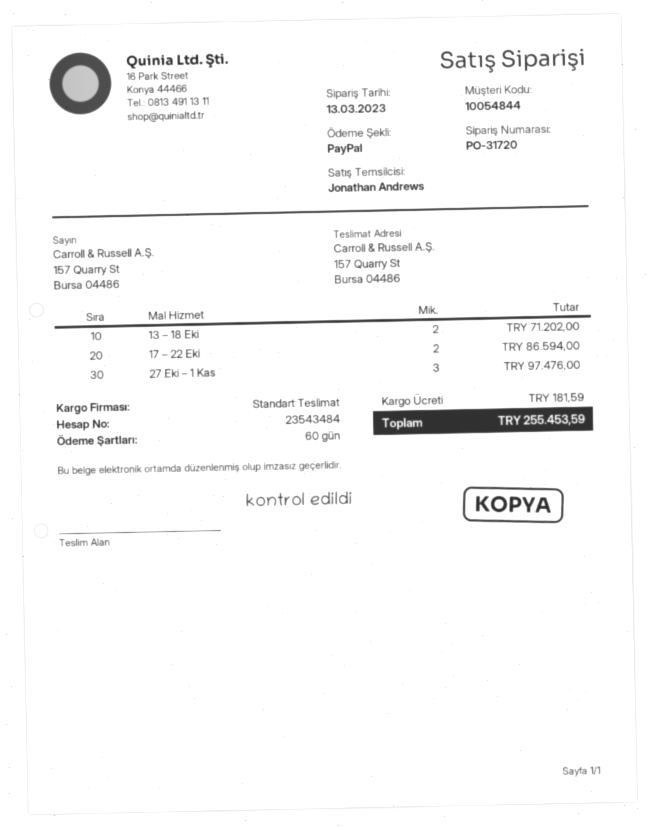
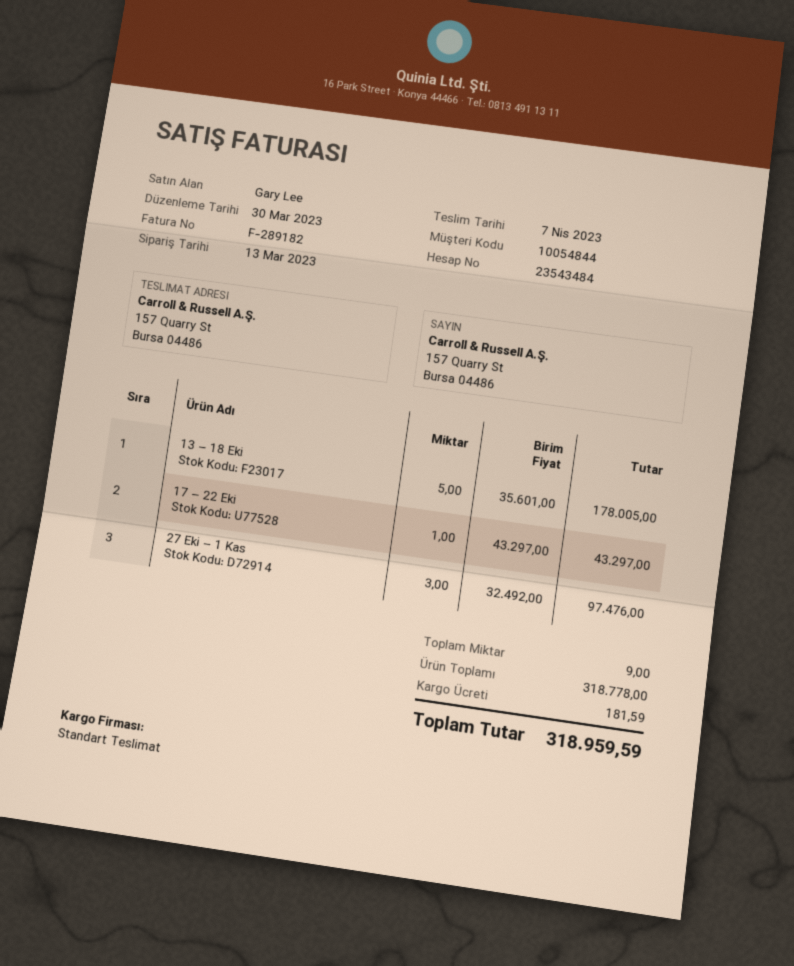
13 – 18 Eki: 2 for 71202.00 -> 5 for 178005.00
17 – 22 Eki: 2 for 86594.00 -> 1 for 43297.00
total: 255453.59 -> 318959.59

